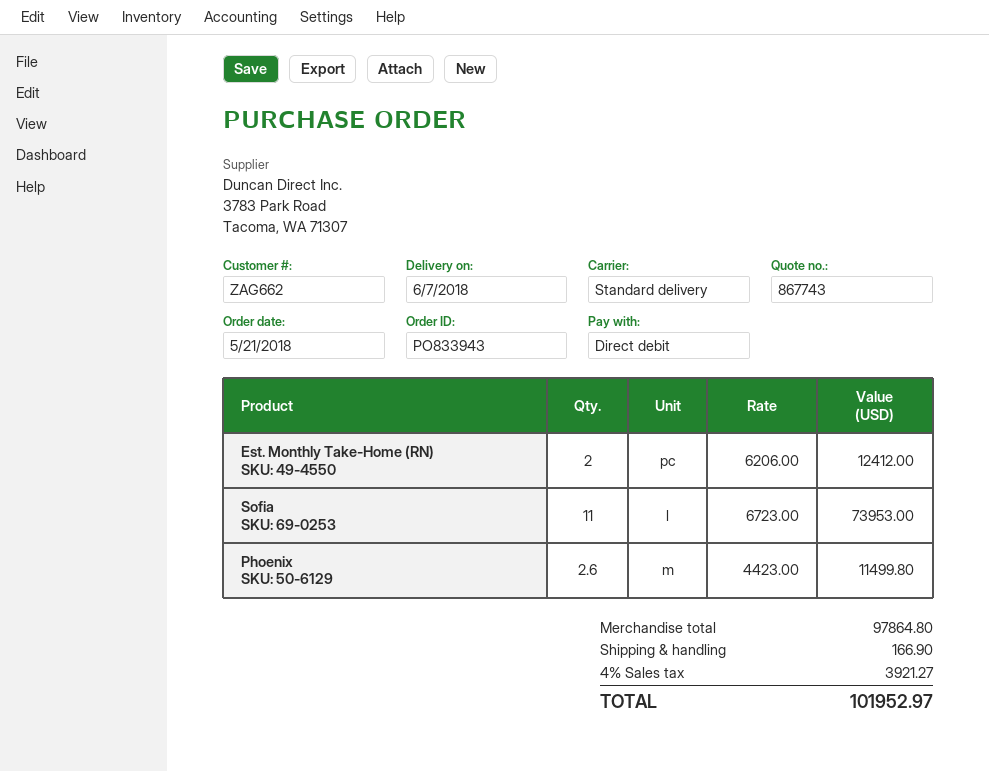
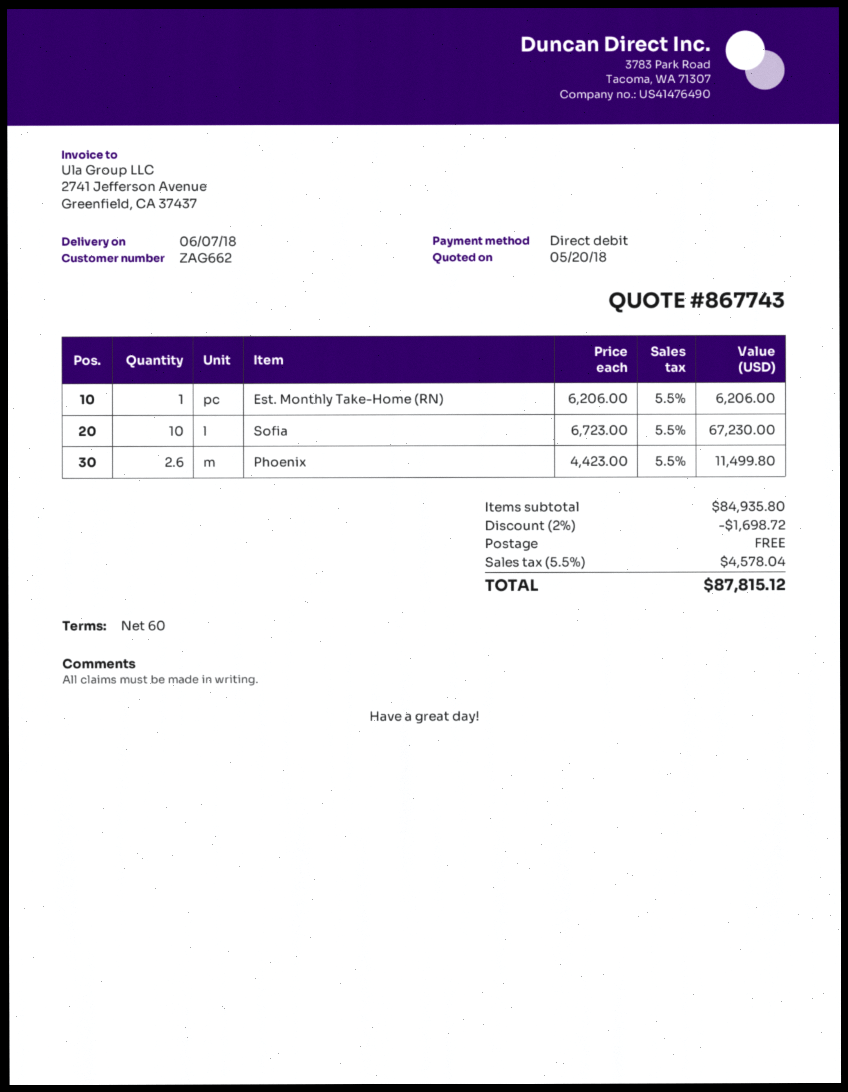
Est. Monthly Take-Home (RN): 2 x 6206.00 = 12412.00 -> 1 x 6206.00 = 6206.00
Sofia: 11 x 6723.00 = 73953.00 -> 10 x 6723.00 = 67230.00
subtotal: 97864.80 -> 84935.80
discount: none -> 2% = 1698.72
shipping: 166.90 -> 0.00
tax: 4% = 3921.27 -> 5.5% = 4578.04
total: 101952.97 -> 87815.12

